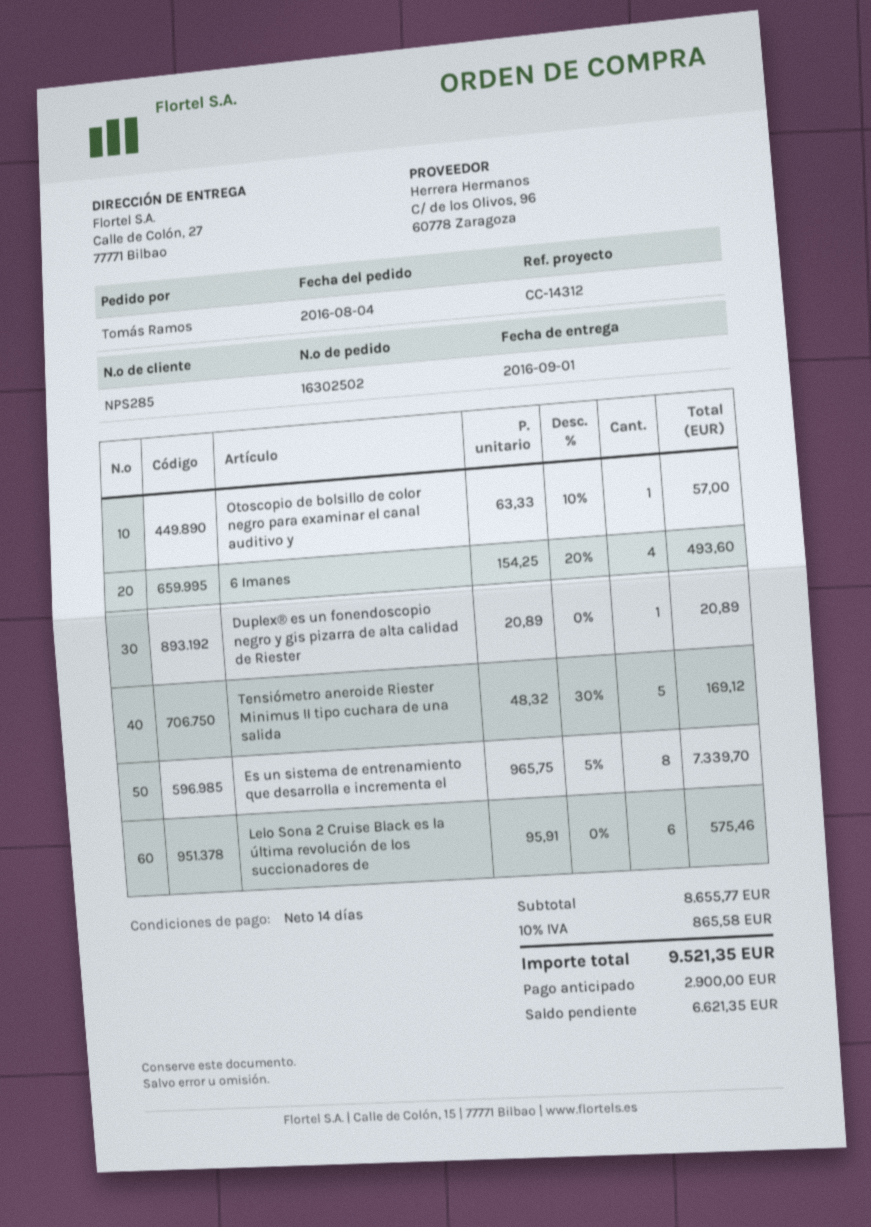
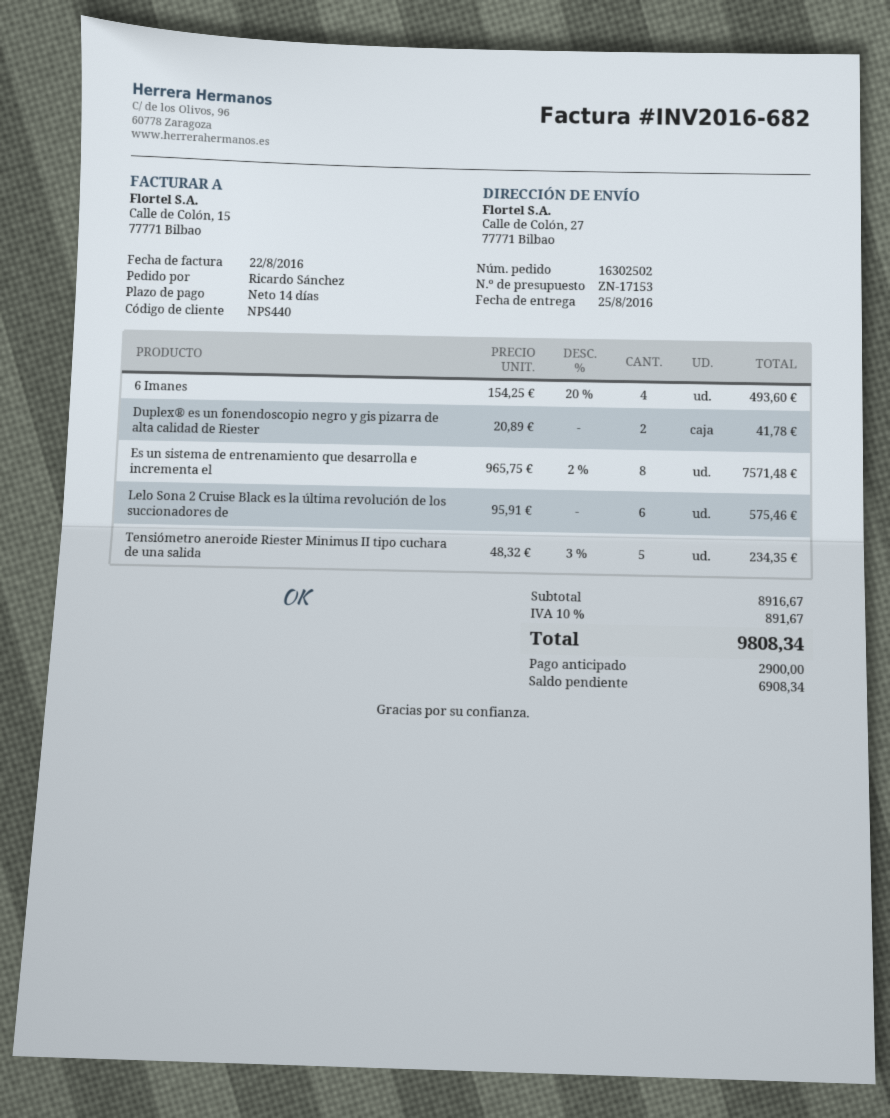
delivery date: 2016-09-01 -> 2016-08-25
customer number: NPS285 -> NPS440
ordered by: Tomás Ramos -> Ricardo Sánchez
Otoscopio de bolsillo de color negro para examinar el canal auditivo y: 1 x 63.33 - 10% = 57.00 -> none
Duplex® es un fonendoscopio negro y gis pizarra de alta calidad de Riester: 1 x 20.89 = 20.89 -> 2 x 20.89 = 41.78
Tensiómetro aneroide Riester Minimus II tipo cuchara de una salida: 5 x 48.32 - 30% = 169.12 -> 5 x 48.32 - 3% = 234.35
Es un sistema de entrenamiento que desarrolla e incrementa el: 8 x 965.75 - 5% = 7339.70 -> 8 x 965.75 - 2% = 7571.48
subtotal: 8655.77 -> 8916.67
tax: 10% = 865.58 -> 10% = 891.67
total: 9521.35 -> 9808.34
balance: 6621.35 -> 6908.34

